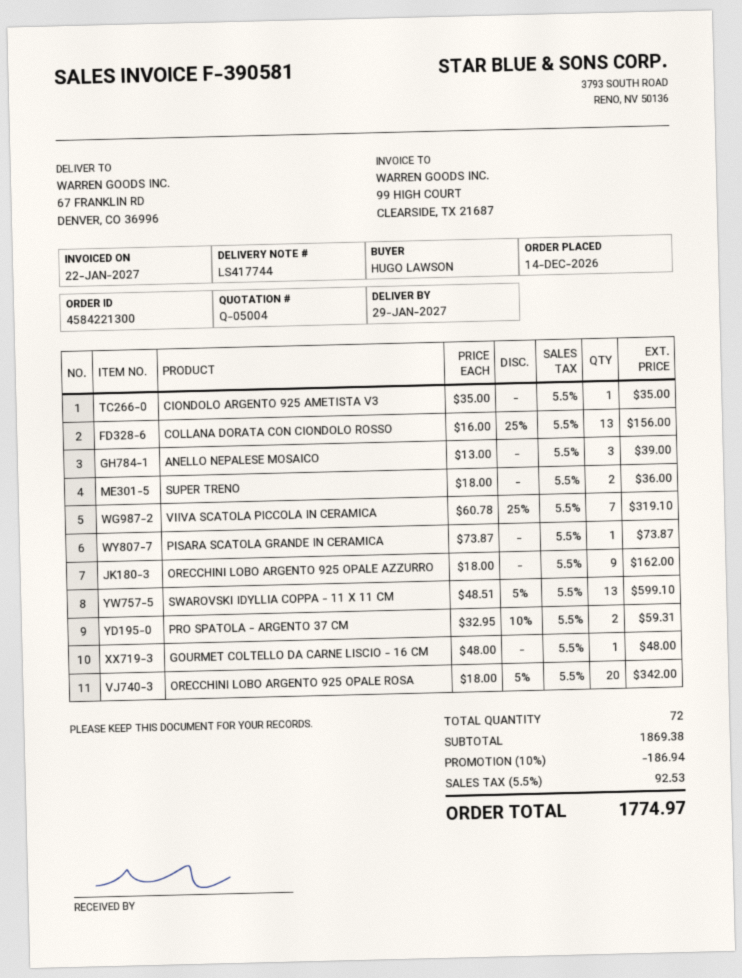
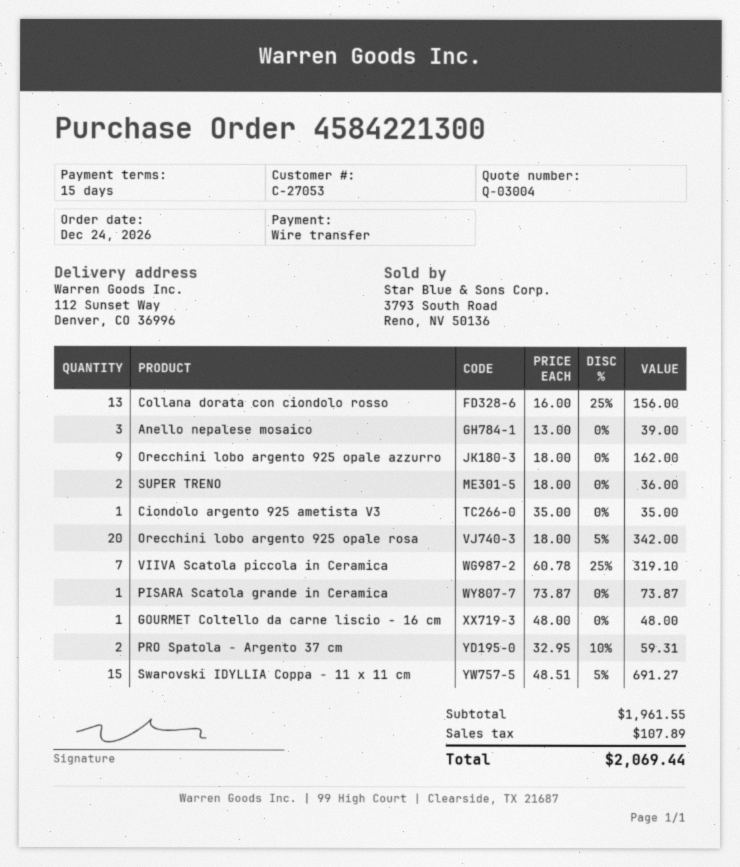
quote number: Q-05004 -> Q-03004
order date: 2026-12-14 -> 2026-12-24
ship to: 67 FRANKLIN RD, DENVER, CO 36996 -> 112 Sunset Way, Denver, CO 36996
SWAROVSKI IDYLLIA COPPA - 11 X 11 CM: 13 x 48.51 - 5% = 599.10 -> 15 x 48.51 - 5% = 691.27
subtotal: 1869.38 -> 1961.55
discount: 10% = 186.94 -> none
tax: 92.53 -> 107.89
total: 1774.97 -> 2069.44

